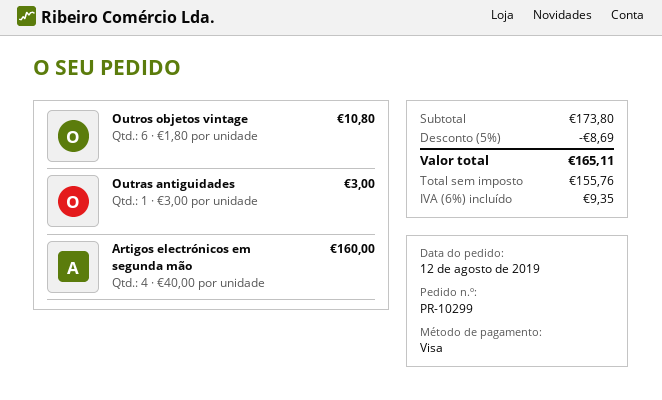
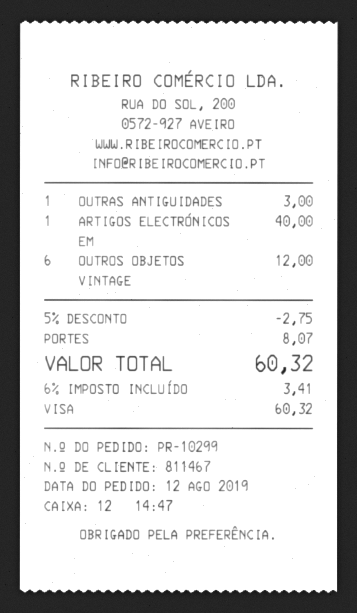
Outros objetos vintage: 6 for 10.80 -> 6 for 12.00
Artigos electrónicos em segunda mão: 4 for 160.00 -> 1 for 40.00
discount: 5% = 8.69 -> 5% = 2.75
shipping: none -> 8.07
tax: 6% = 9.35 -> 6% = 3.41
total: 165.11 -> 60.32

